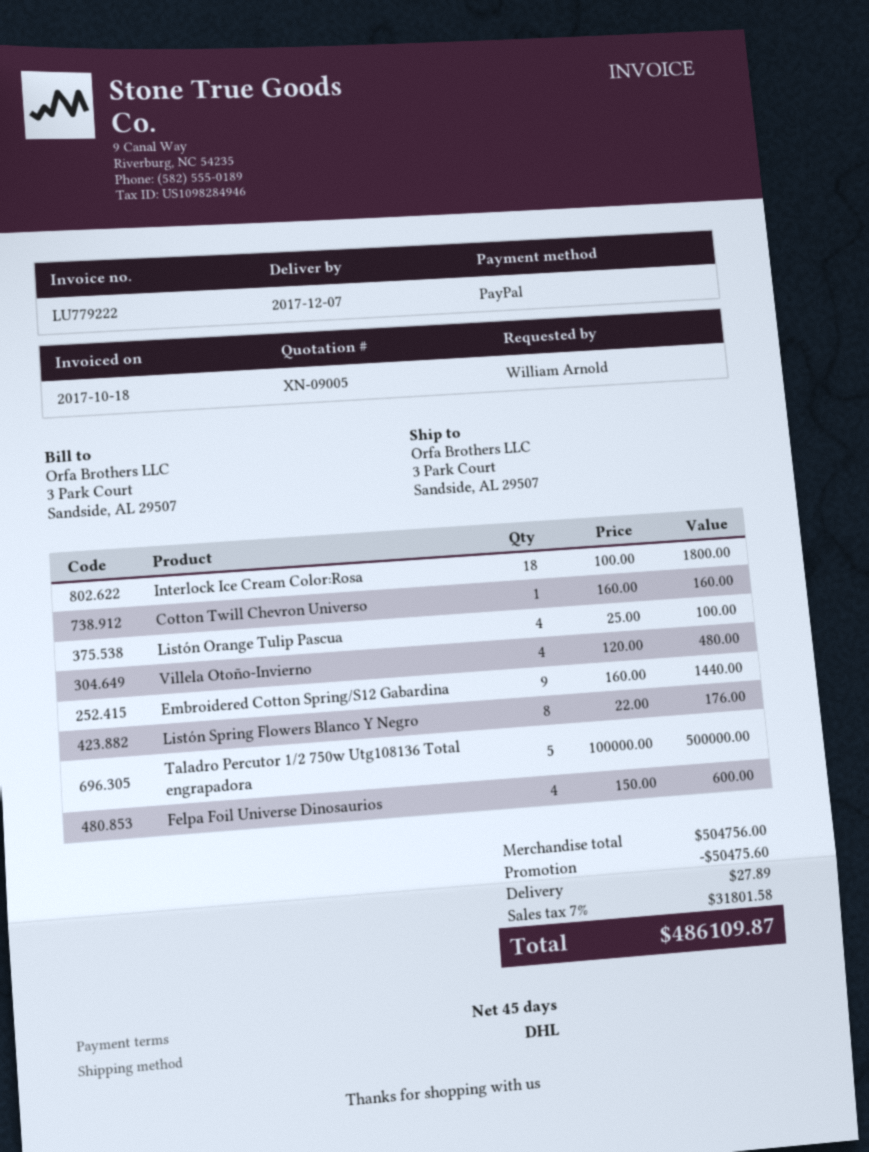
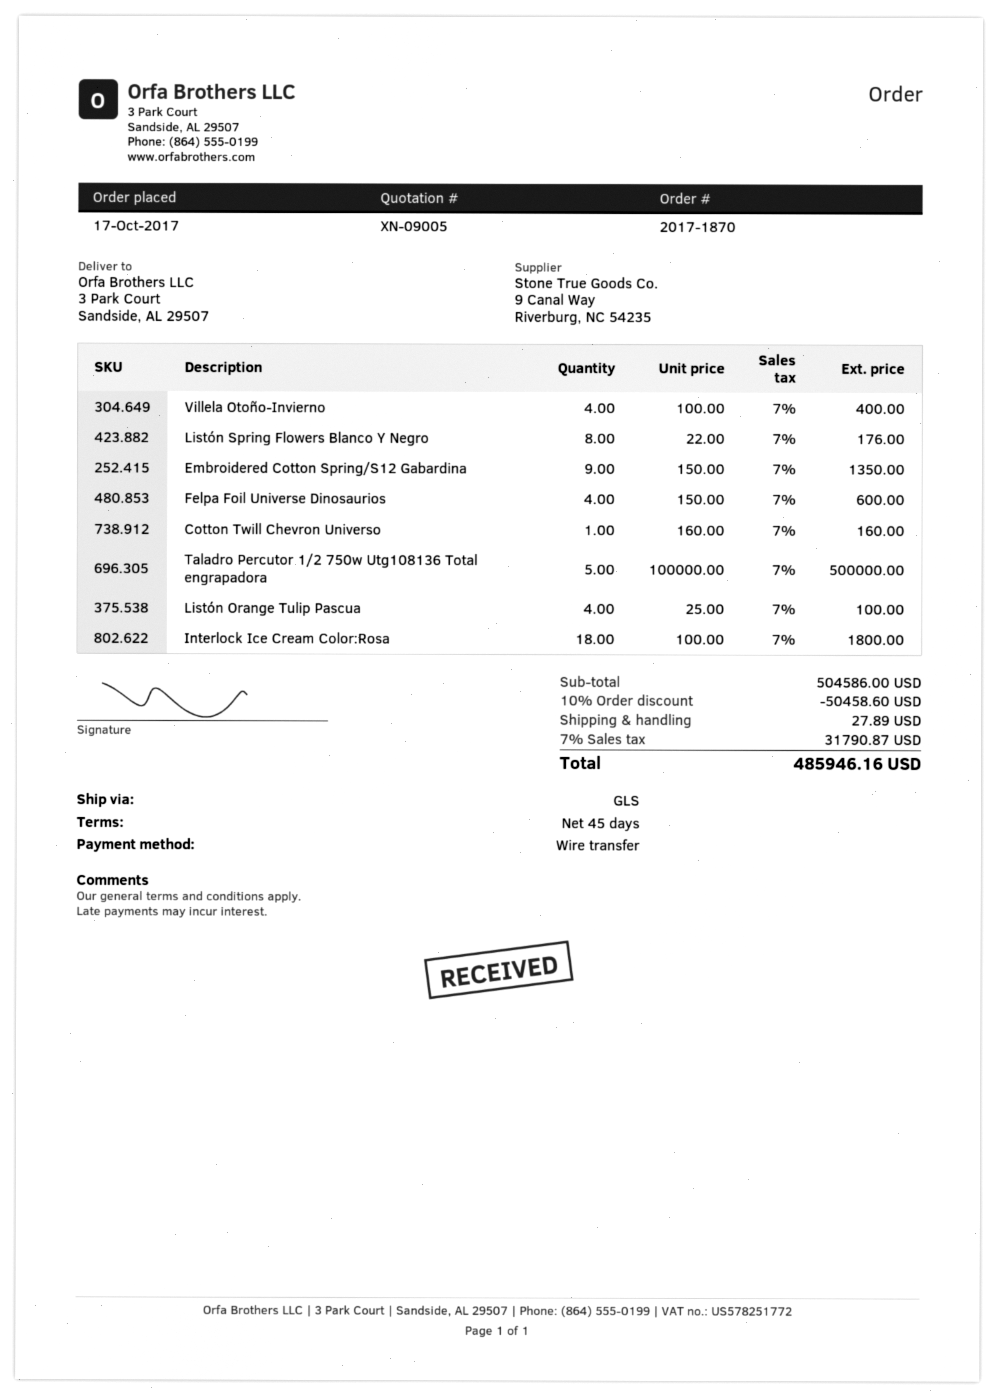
payment method: PayPal -> bank transfer
shipping method: DHL -> GLS
Villela Otoño-Invierno: 4 x 120.00 = 480.00 -> 4 x 100.00 = 400.00
Embroidered Cotton Spring/S12 Gabardina: 9 x 160.00 = 1440.00 -> 9 x 150.00 = 1350.00
subtotal: 504756.00 -> 504586.00
discount: 50475.60 -> 50458.60
tax: 7% = 31801.58 -> 7% = 31790.87
total: 486109.87 -> 485946.16

